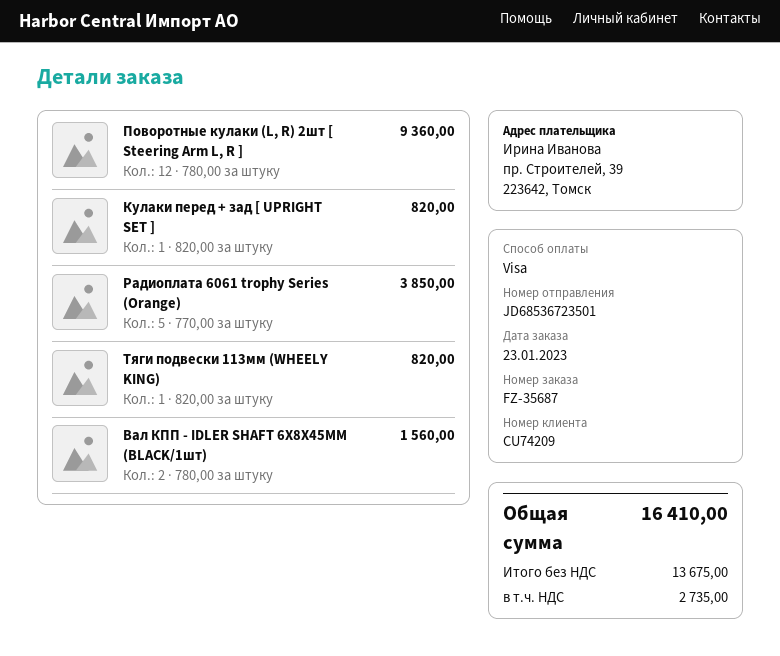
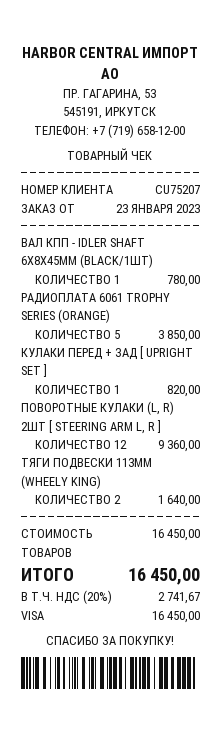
customer number: CU74209 -> CU75207
Тяги подвески 113мм (WHEELY KING): 1 for 820.00 -> 2 for 1640.00
Вал КПП - IDLER SHAFT 6X8X45MM (BLACK/1шт): 2 for 1560.00 -> 1 for 780.00
tax: 2735.00 -> 2741.67
total: 16410.00 -> 16450.00

